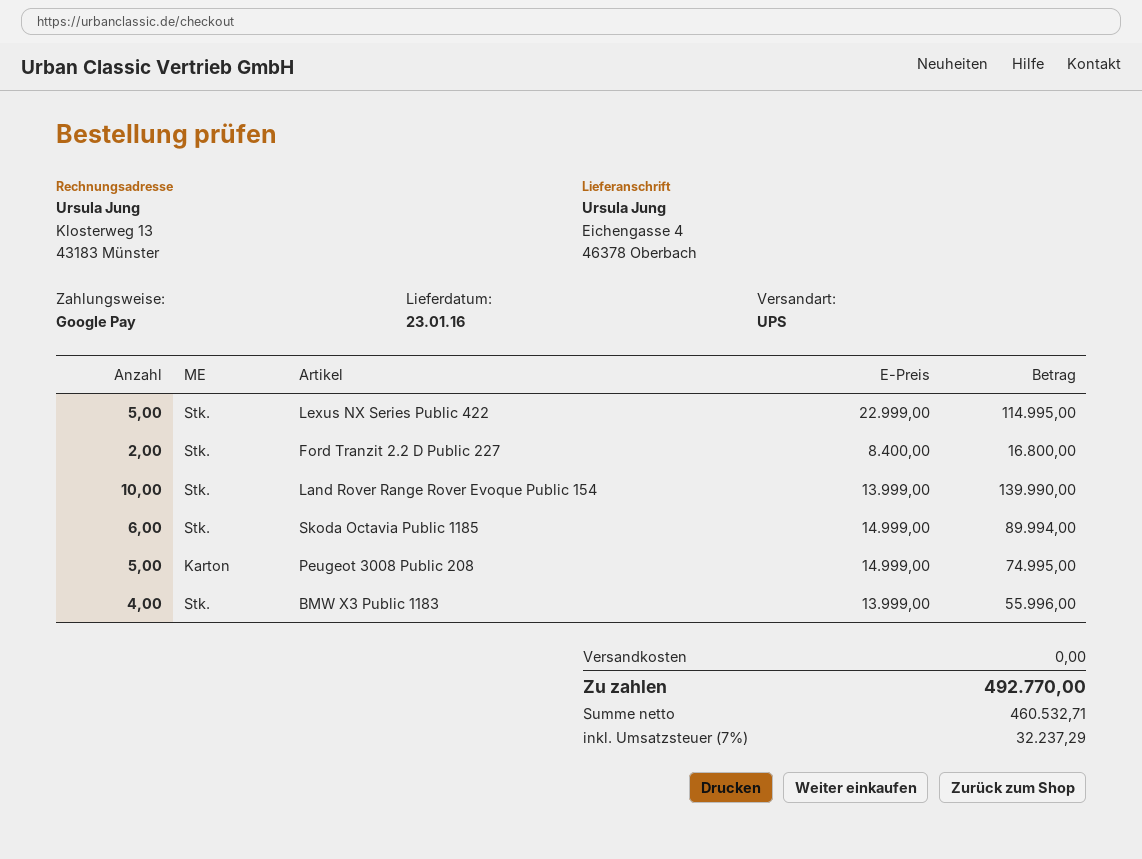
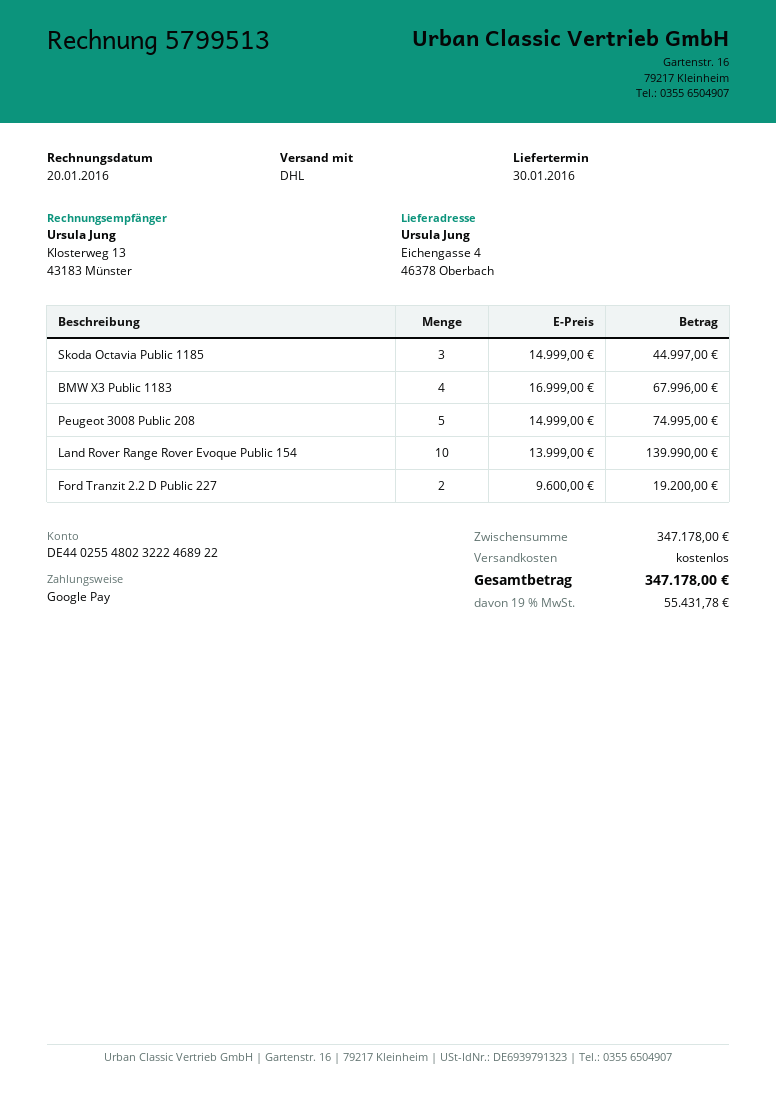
delivery date: 2016-01-23 -> 2016-01-30
shipping method: UPS -> DHL
Lexus NX Series Public 422: 5 x 22999.00 = 114995.00 -> none
Ford Tranzit 2.2 D Public 227: 2 x 8400.00 = 16800.00 -> 2 x 9600.00 = 19200.00
Skoda Octavia Public 1185: 6 x 14999.00 = 89994.00 -> 3 x 14999.00 = 44997.00
BMW X3 Public 1183: 4 x 13999.00 = 55996.00 -> 4 x 16999.00 = 67996.00
tax: 7% = 32237.29 -> 19% = 55431.78
total: 492770.00 -> 347178.00

